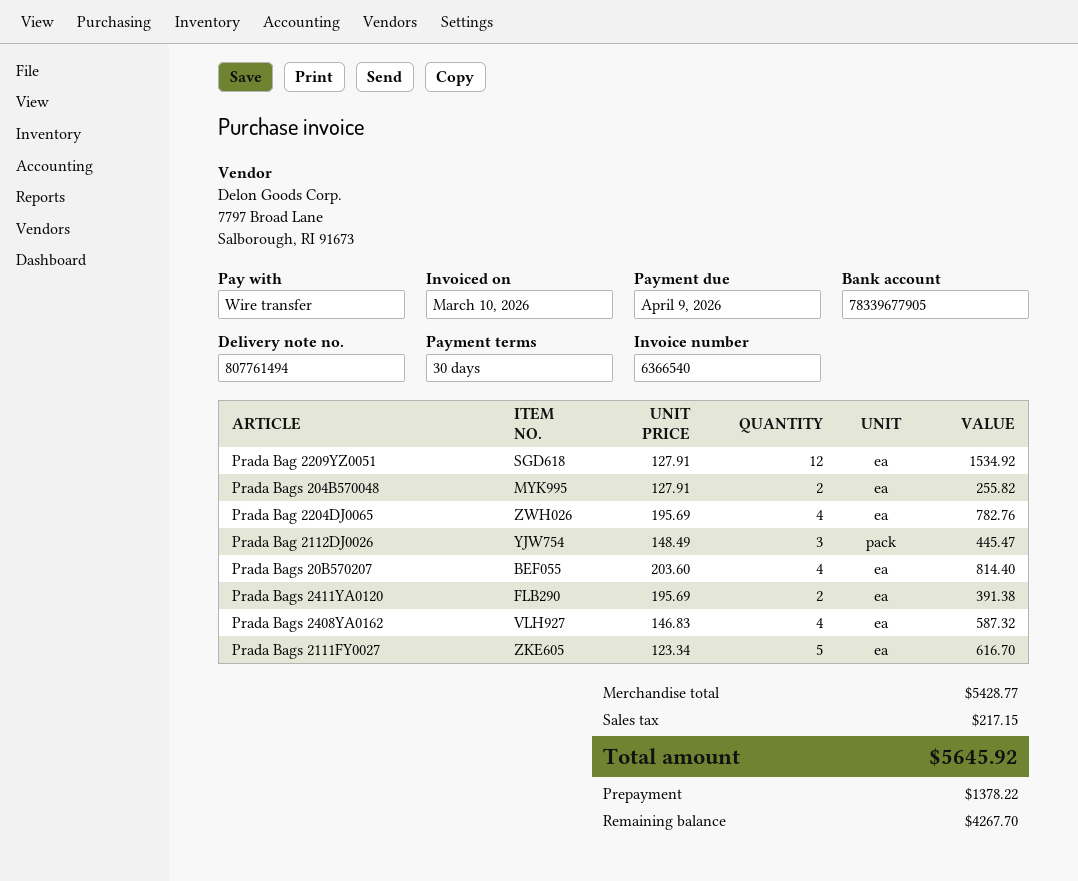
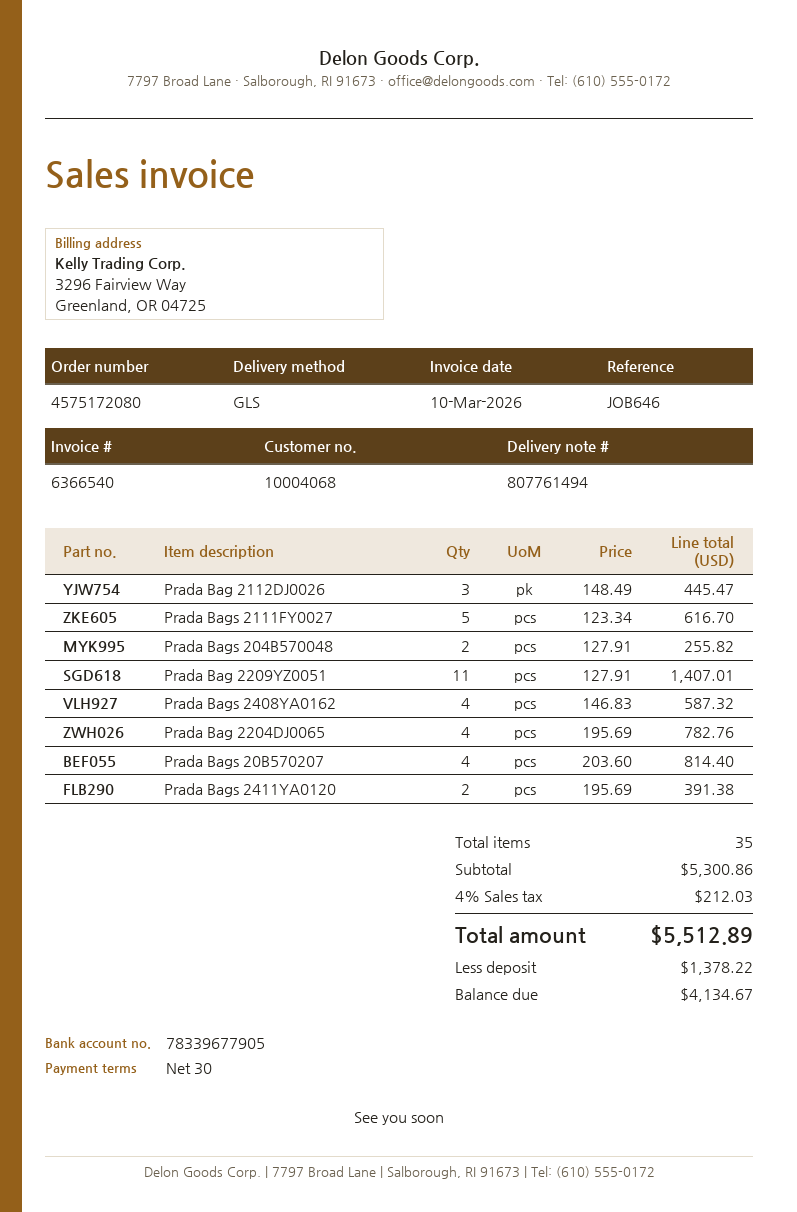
Prada Bag 2209YZ0051: 12 x 127.91 = 1534.92 -> 11 x 127.91 = 1407.01
subtotal: 5428.77 -> 5300.86
tax: 217.15 -> 212.03
total: 5645.92 -> 5512.89
balance: 4267.70 -> 4134.67

